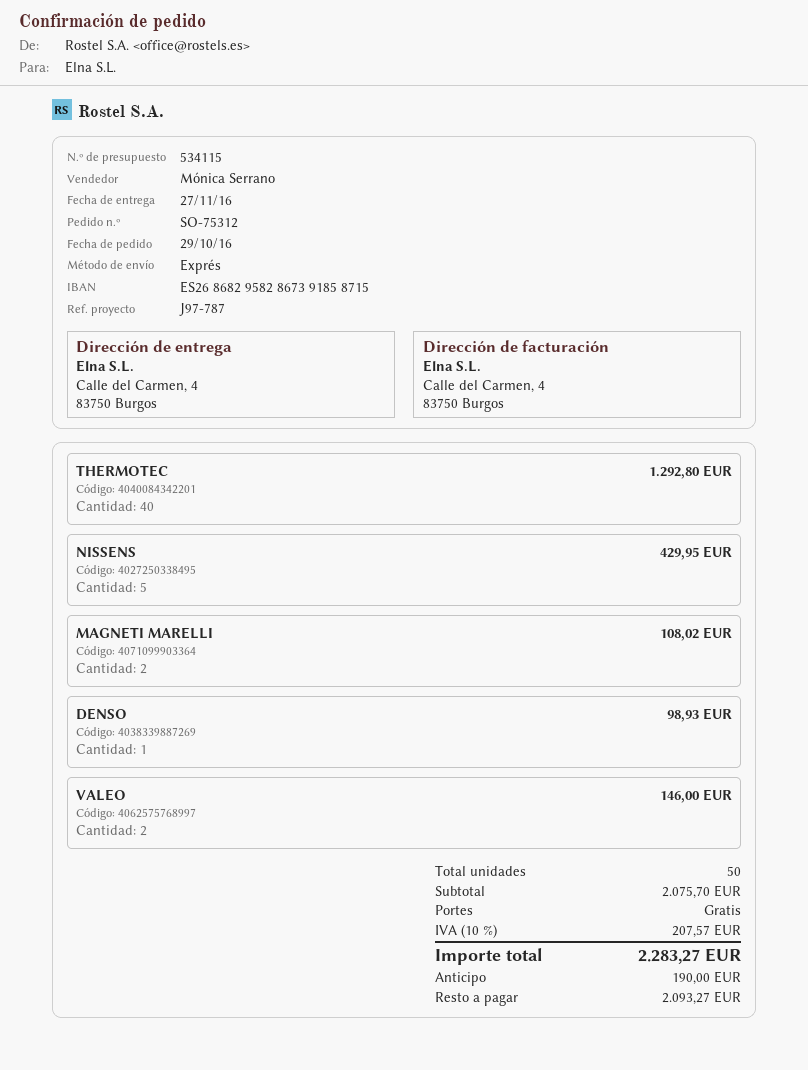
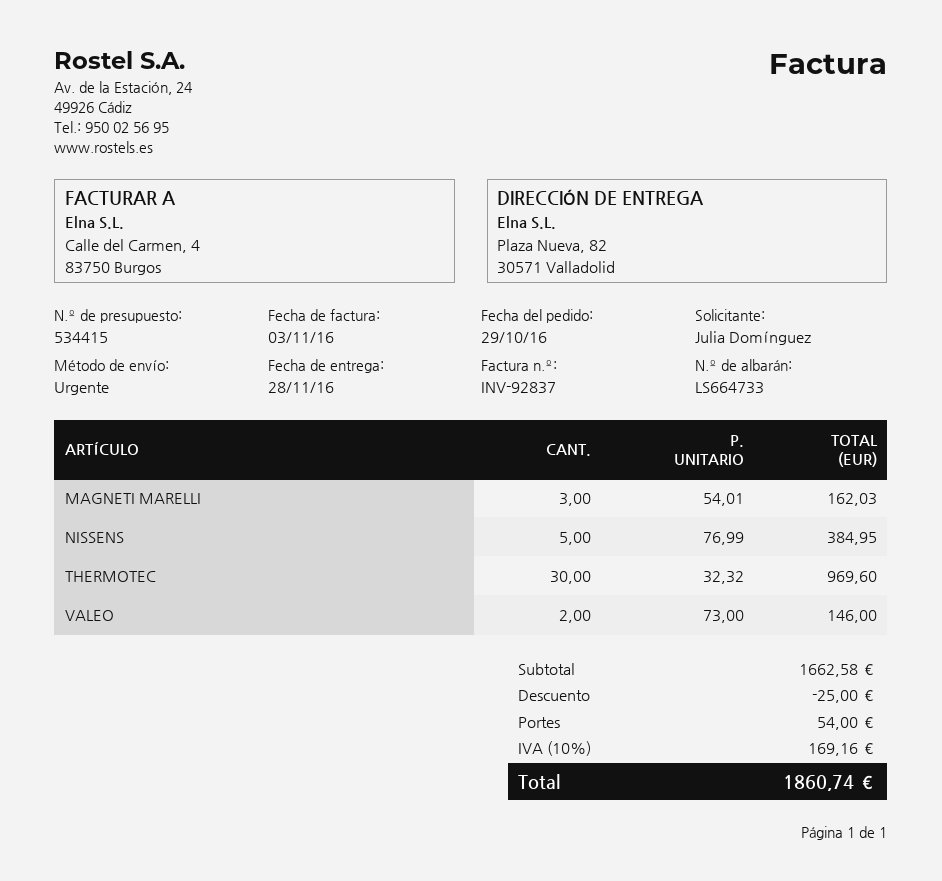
quote number: 534115 -> 534415
delivery date: 2016-11-27 -> 2016-11-28
ship to: Calle del Carmen, 4, 83750 Burgos -> Plaza Nueva, 82, 30571 Valladolid
THERMOTEC: 40 for 1292.80 -> 30 for 969.60
NISSENS: 5 for 429.95 -> 5 for 384.95
MAGNETI MARELLI: 2 for 108.02 -> 3 for 162.03
DENSO: 1 for 98.93 -> none
subtotal: 2075.70 -> 1662.58
discount: none -> 25.00
shipping: 0.00 -> 54.00
tax: 10% = 207.57 -> 10% = 169.16
total: 2283.27 -> 1860.74

